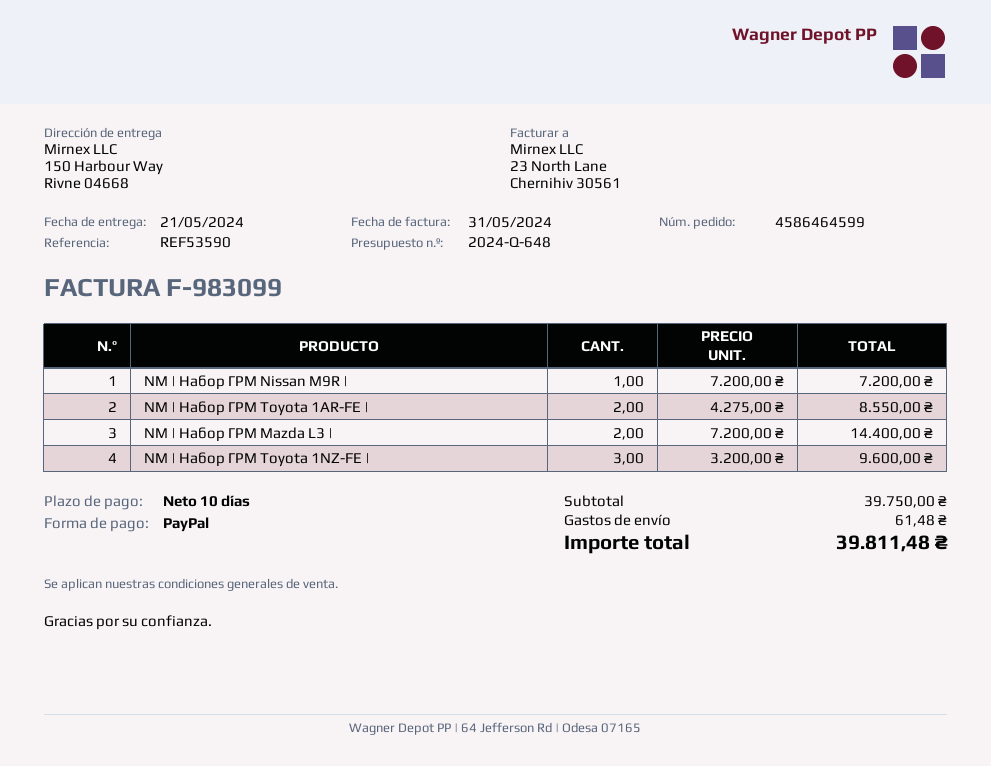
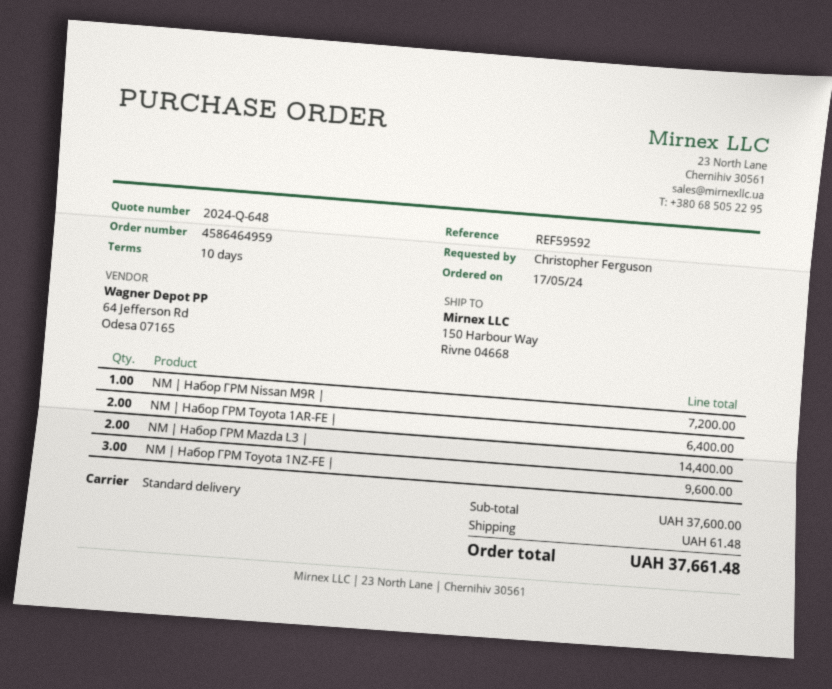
order number: 4586464599 -> 4586464959
reference: REF53590 -> REF59592
NM | Набор ГРМ Toyota 1AR-FE |: 2 for 8550.00 -> 2 for 6400.00
subtotal: 39750.00 -> 37600.00
total: 39811.48 -> 37661.48

